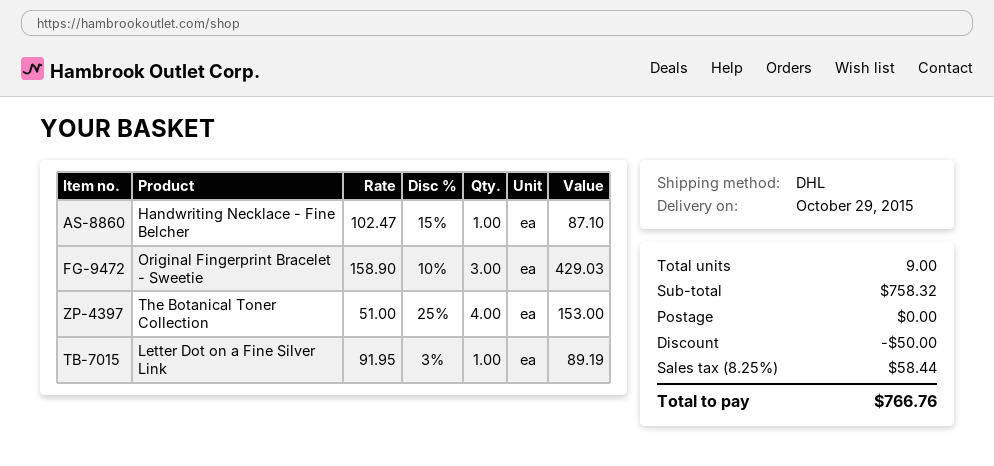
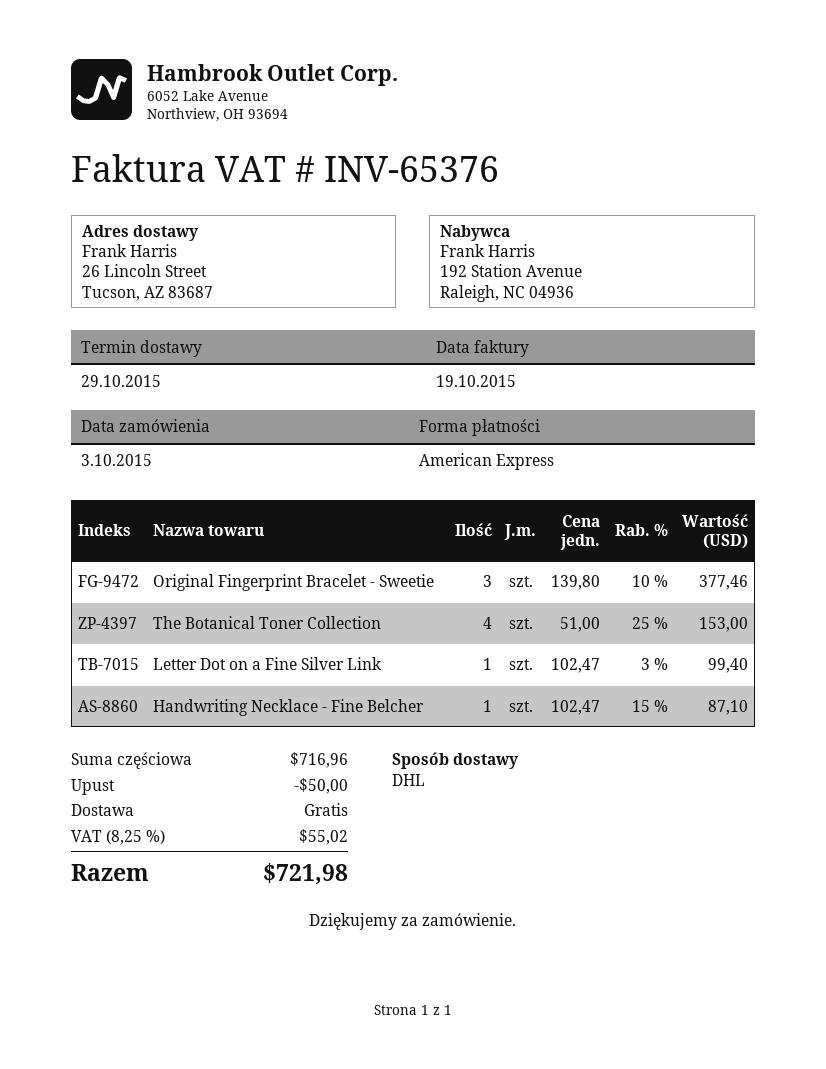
Original Fingerprint Bracelet - Sweetie: 3 x 158.90 - 10% = 429.03 -> 3 x 139.80 - 10% = 377.46
Letter Dot on a Fine Silver Link: 1 x 91.95 - 3% = 89.19 -> 1 x 102.47 - 3% = 99.40
subtotal: 758.32 -> 716.96
tax: 8.25% = 58.44 -> 8.25% = 55.02
total: 766.76 -> 721.98

